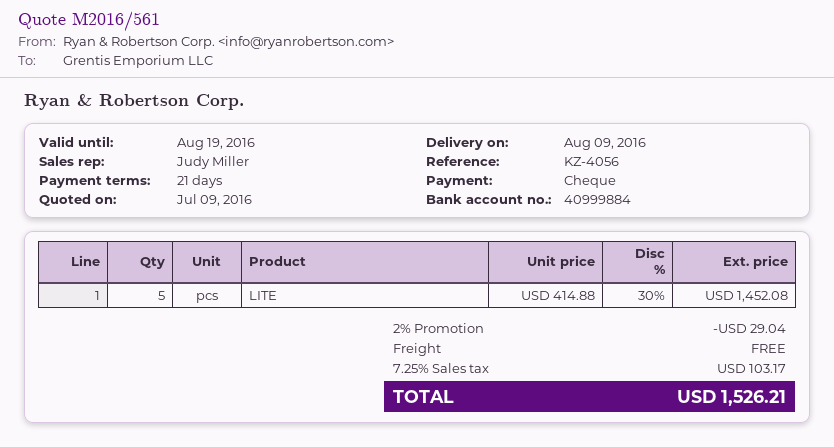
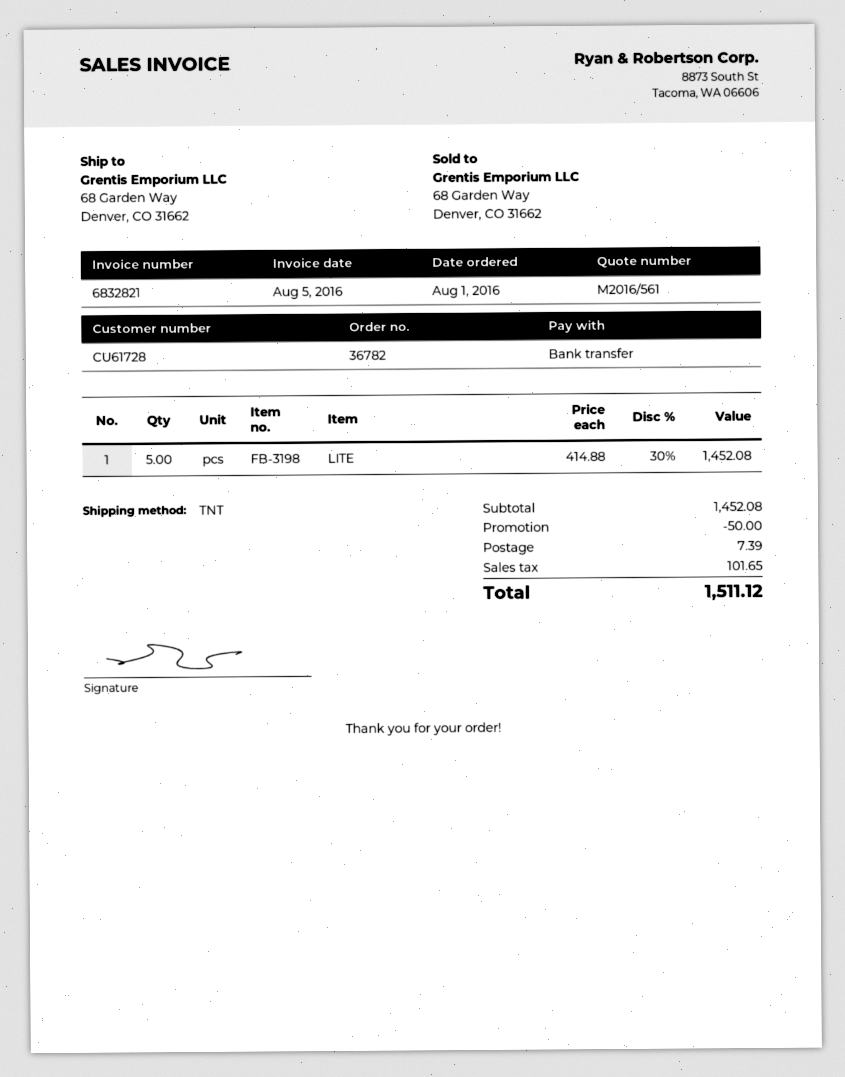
payment method: cheque -> bank transfer
discount: 29.04 -> 50.00
shipping: 0.00 -> 7.39
tax: 103.17 -> 101.65
total: 1526.21 -> 1511.12

